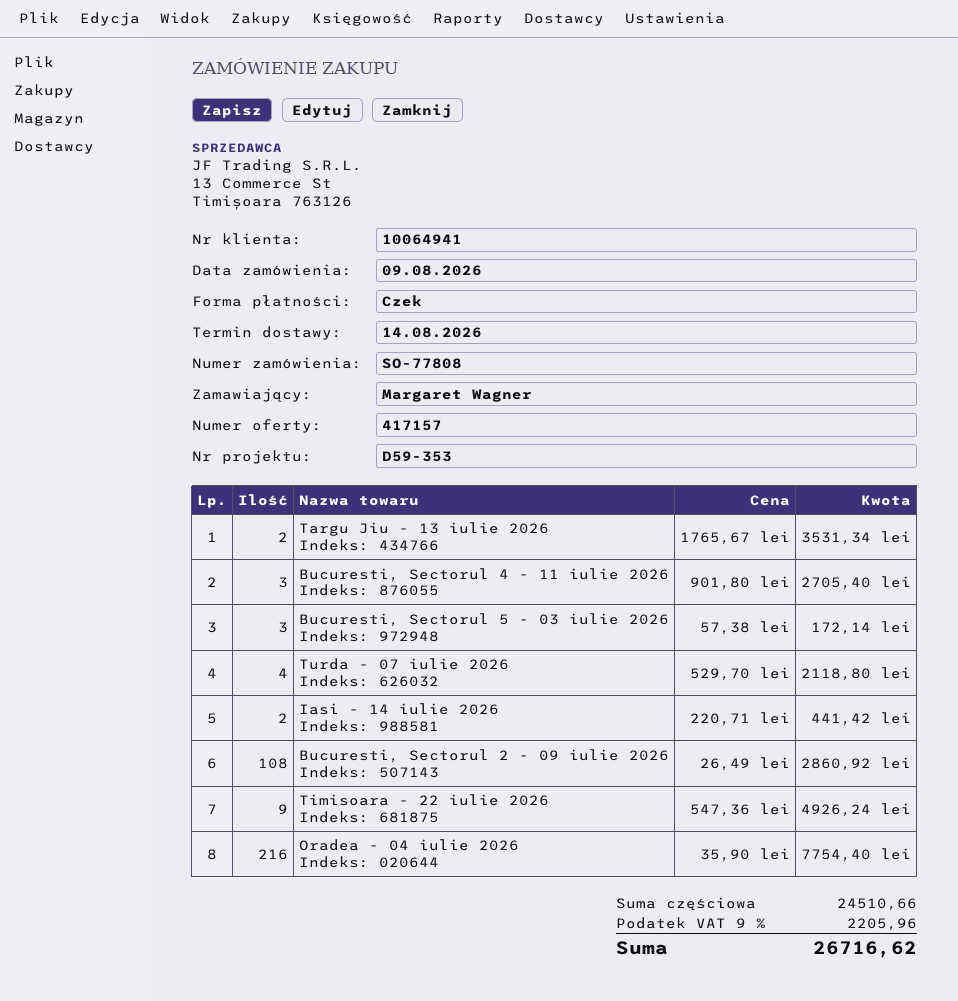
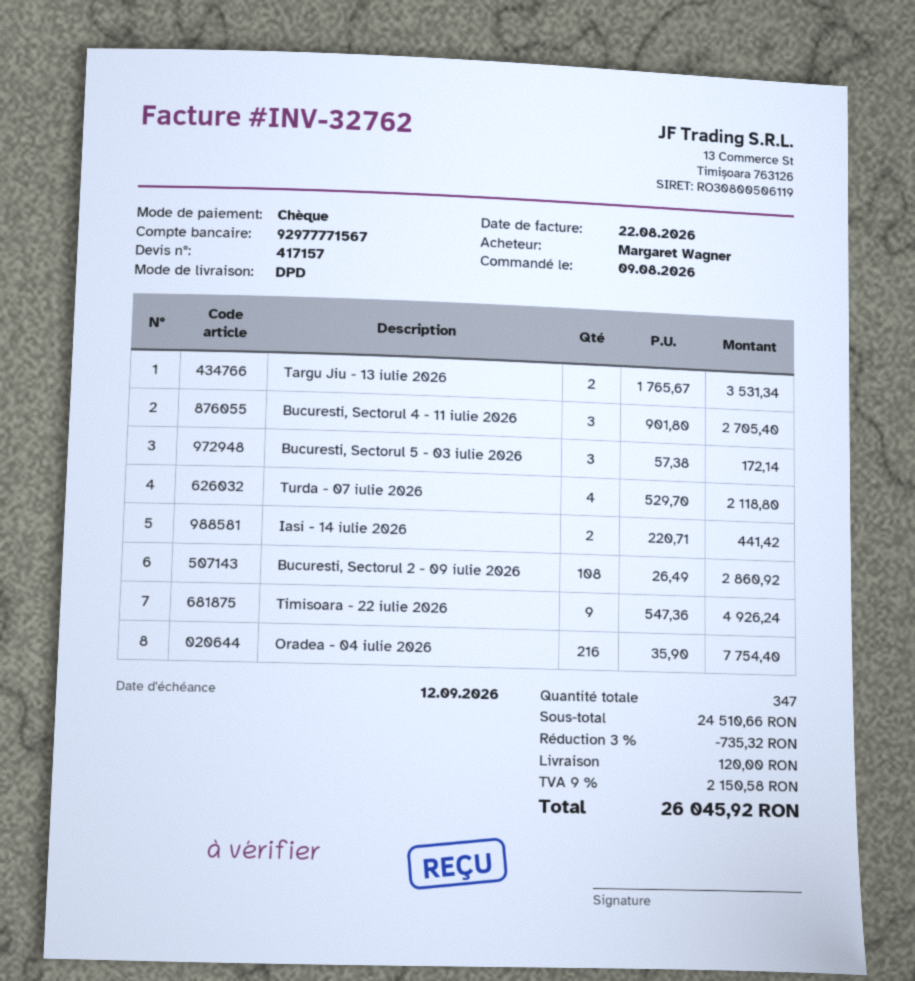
discount: none -> 3% = 735.32
shipping: none -> 120.00
tax: 9% = 2205.96 -> 9% = 2150.58
total: 26716.62 -> 26045.92

